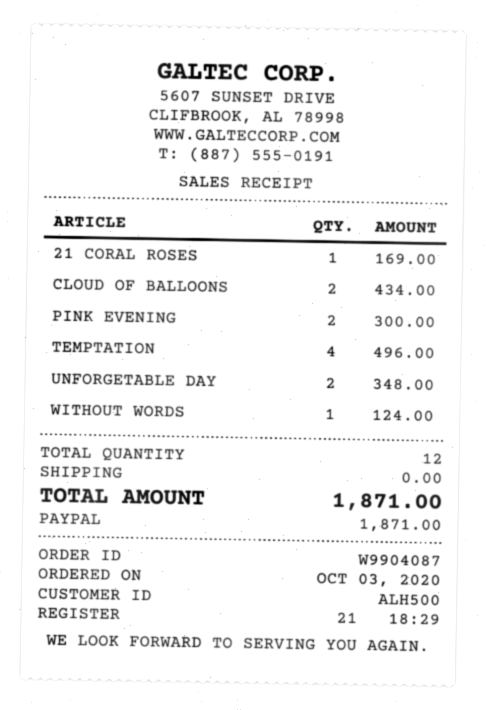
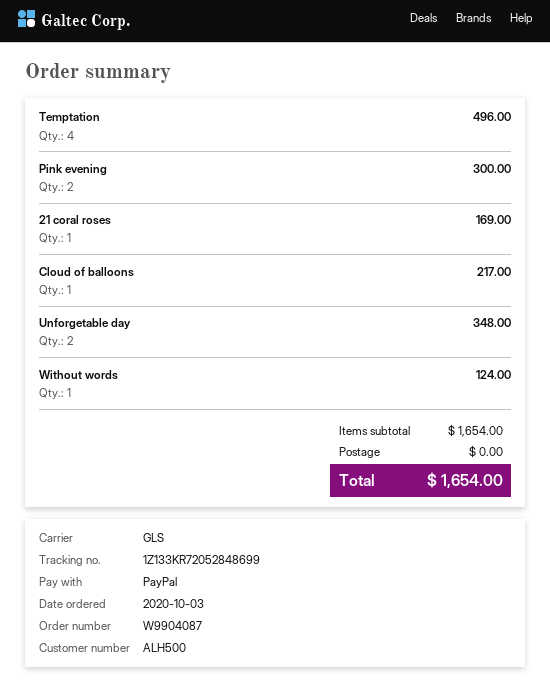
CLOUD OF BALLOONS: 2 for 434.00 -> 1 for 217.00
total: 1871.00 -> 1654.00

